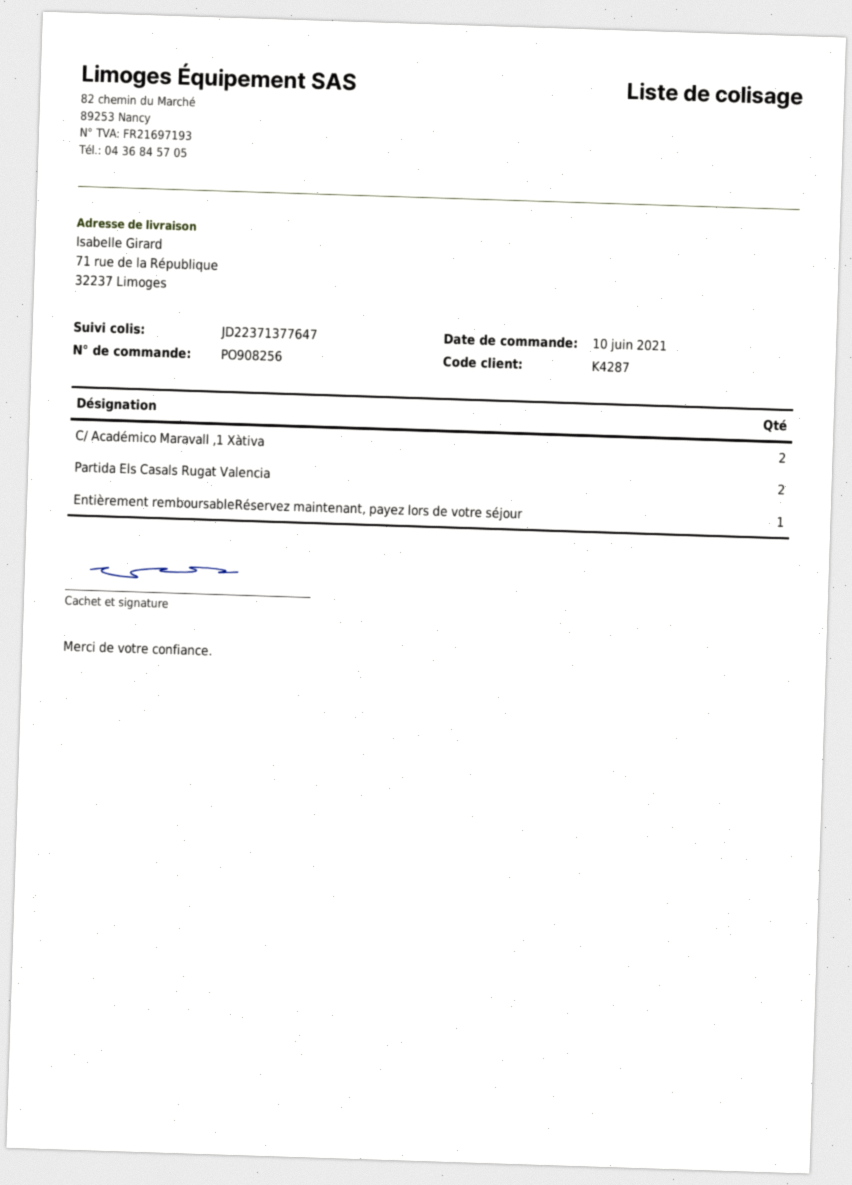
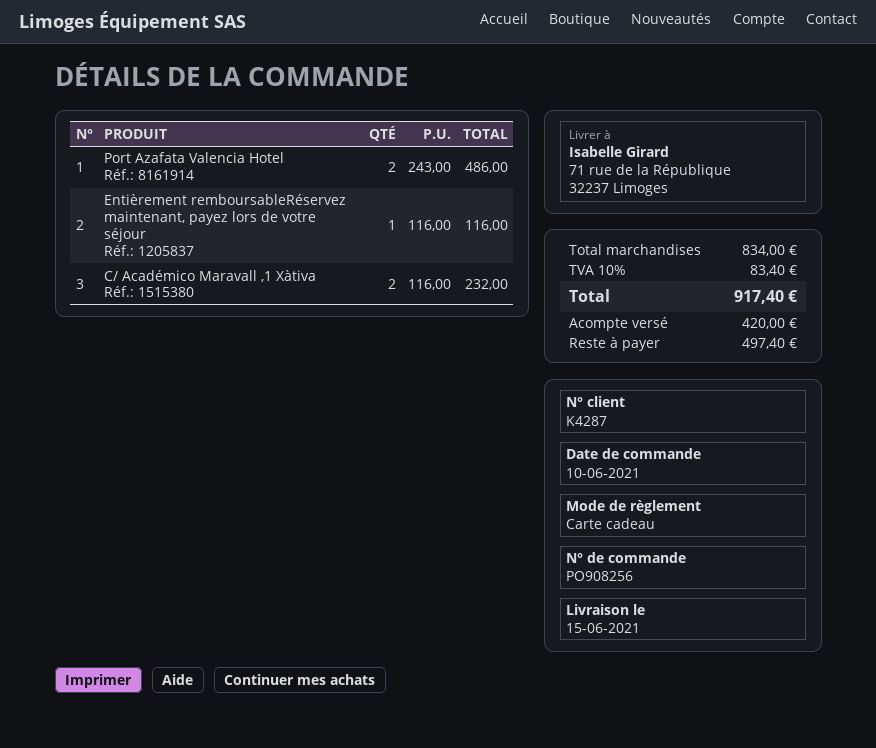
Partida Els Casals Rugat Valencia: 2 -> none
Port Azafata Valencia Hotel: none -> 2

